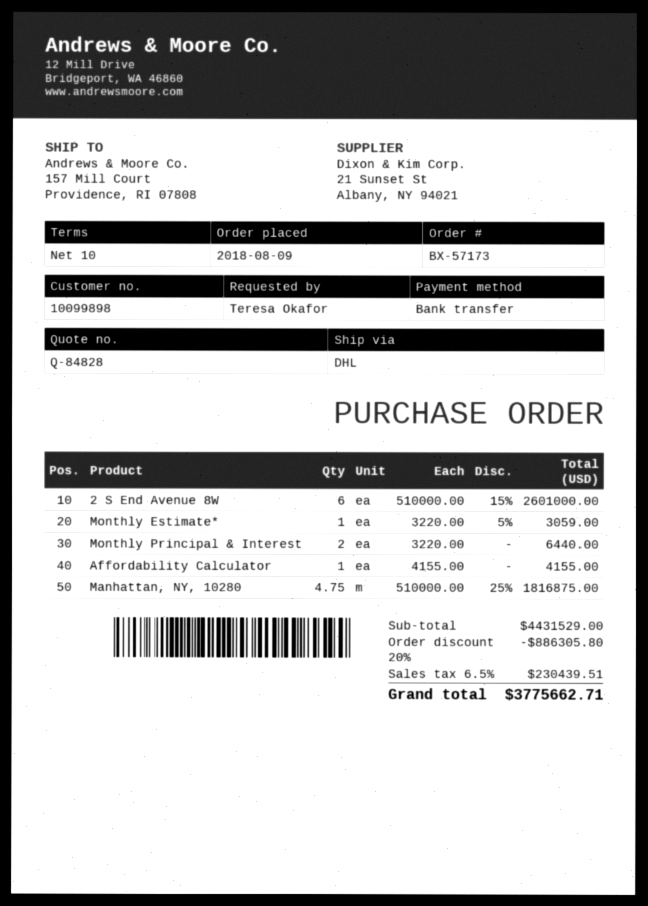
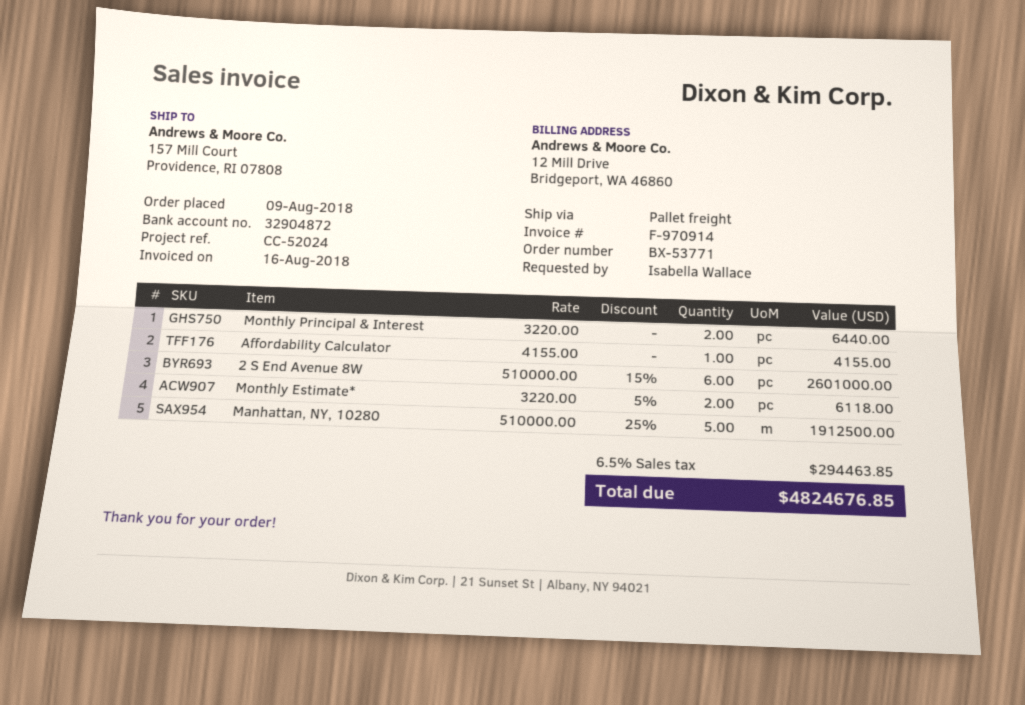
order number: BX-57173 -> BX-53771
ordered by: Teresa Okafor -> Isabella Wallace
shipping method: DHL -> pallet freight
Monthly Estimate*: 1 x 3220.00 - 5% = 3059.00 -> 2 x 3220.00 - 5% = 6118.00
Manhattan, NY, 10280: 4.75 x 510000.00 - 25% = 1816875.00 -> 5 x 510000.00 - 25% = 1912500.00
discount: 20% = 886305.80 -> none
tax: 6.5% = 230439.51 -> 6.5% = 294463.85
total: 3775662.71 -> 4824676.85

